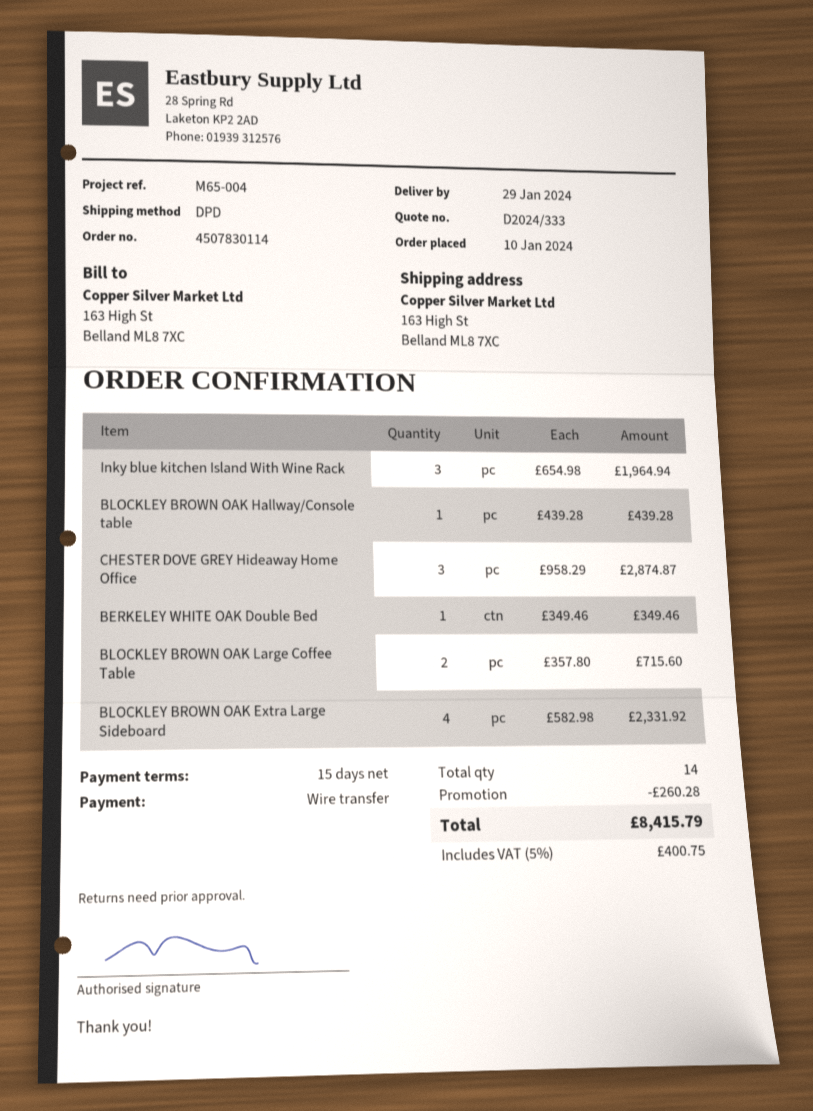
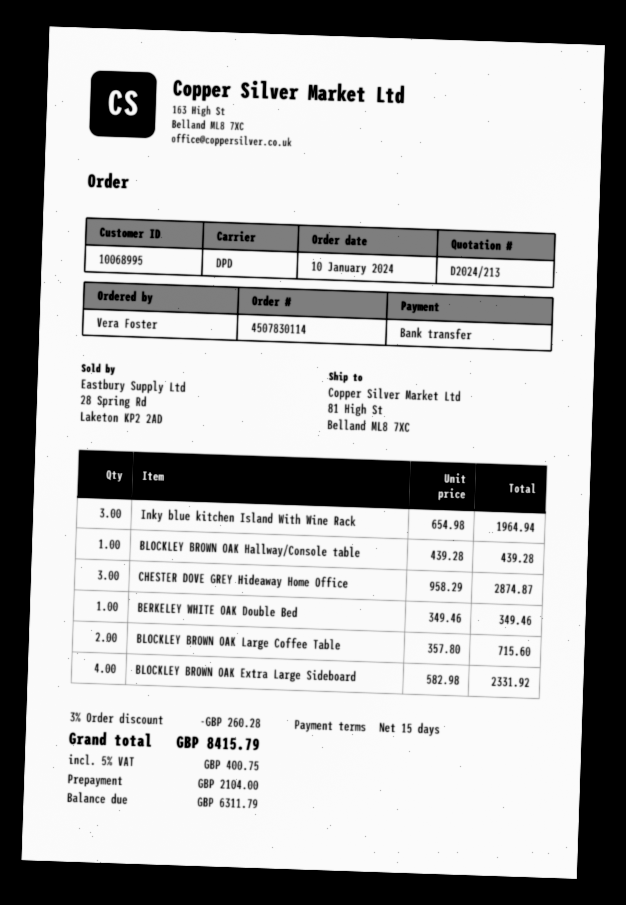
quote number: D2024/333 -> D2024/213
ship to: 163 High St, Belland ML8 7XC -> 81 High St, Belland ML8 7XC

